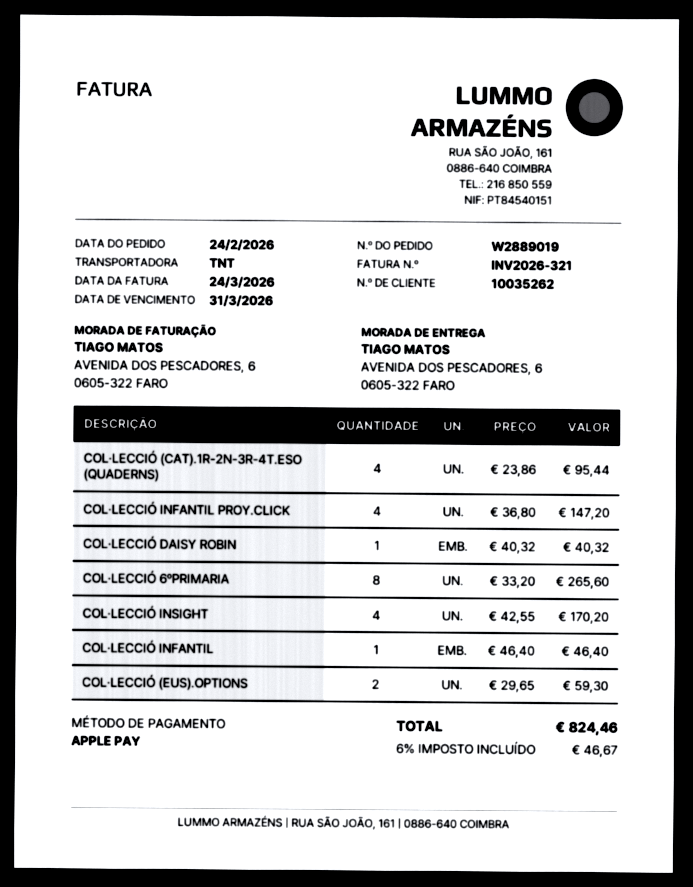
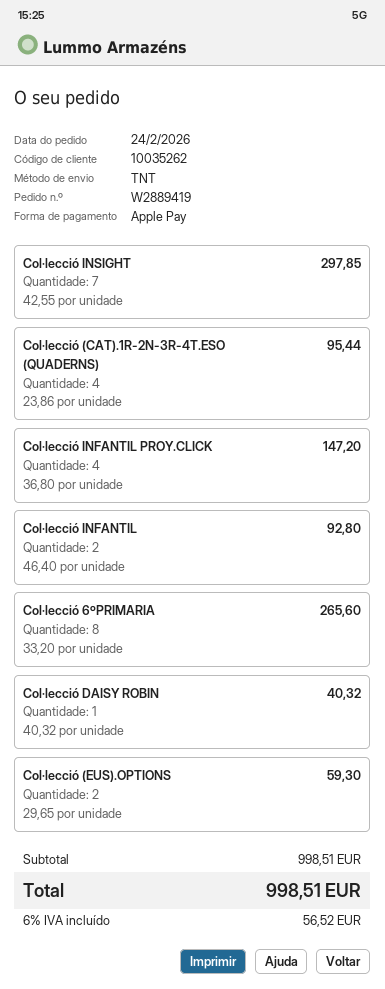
order number: W2889019 -> W2889419
COL·LECCIÓ INSIGHT: 4 x 42.55 = 170.20 -> 7 x 42.55 = 297.85
COL·LECCIÓ INFANTIL: 1 x 46.40 = 46.40 -> 2 x 46.40 = 92.80
tax: 6% = 46.67 -> 6% = 56.52
total: 824.46 -> 998.51

